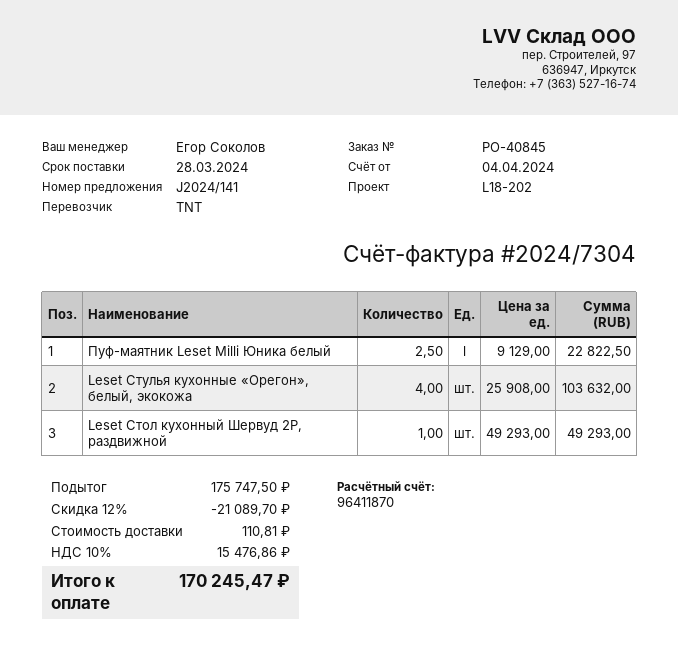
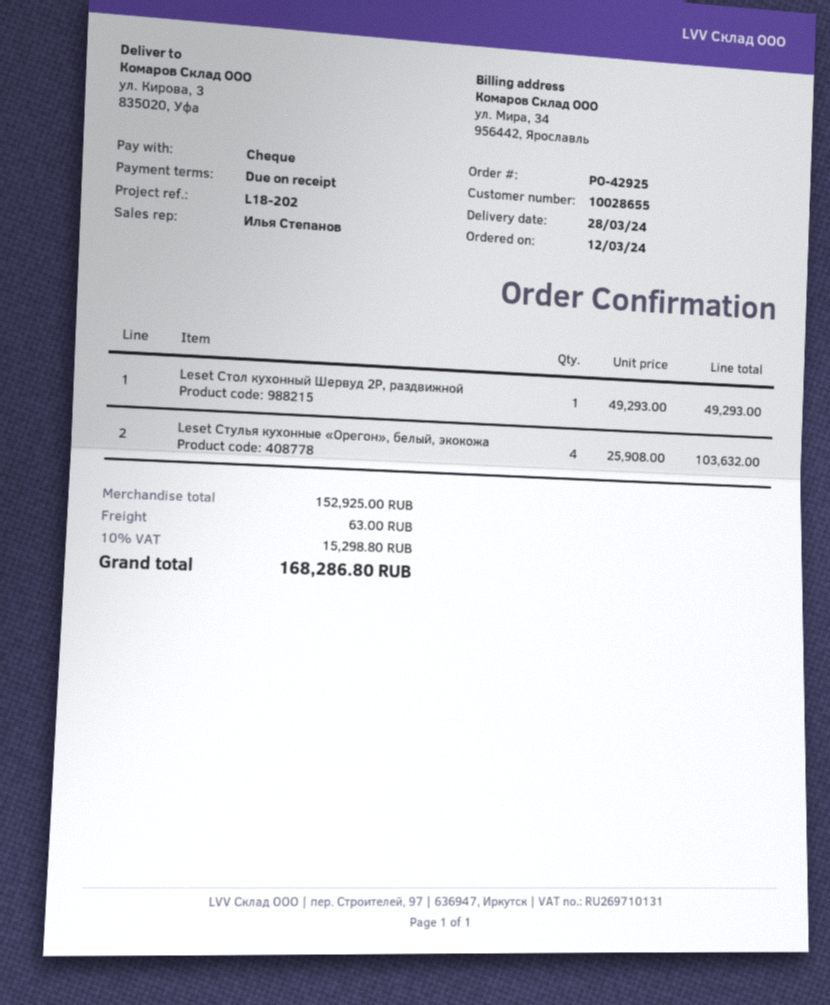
order number: PO-40845 -> PO-42925
sales rep: Егор Соколов -> Илья Степанов
Пуф-маятник Leset Milli Юника белый: 2.5 x 9129.00 = 22822.50 -> none
subtotal: 175747.50 -> 152925.00
discount: 12% = 21089.70 -> none
shipping: 110.81 -> 63.00
tax: 10% = 15476.86 -> 10% = 15298.80
total: 170245.47 -> 168286.80

